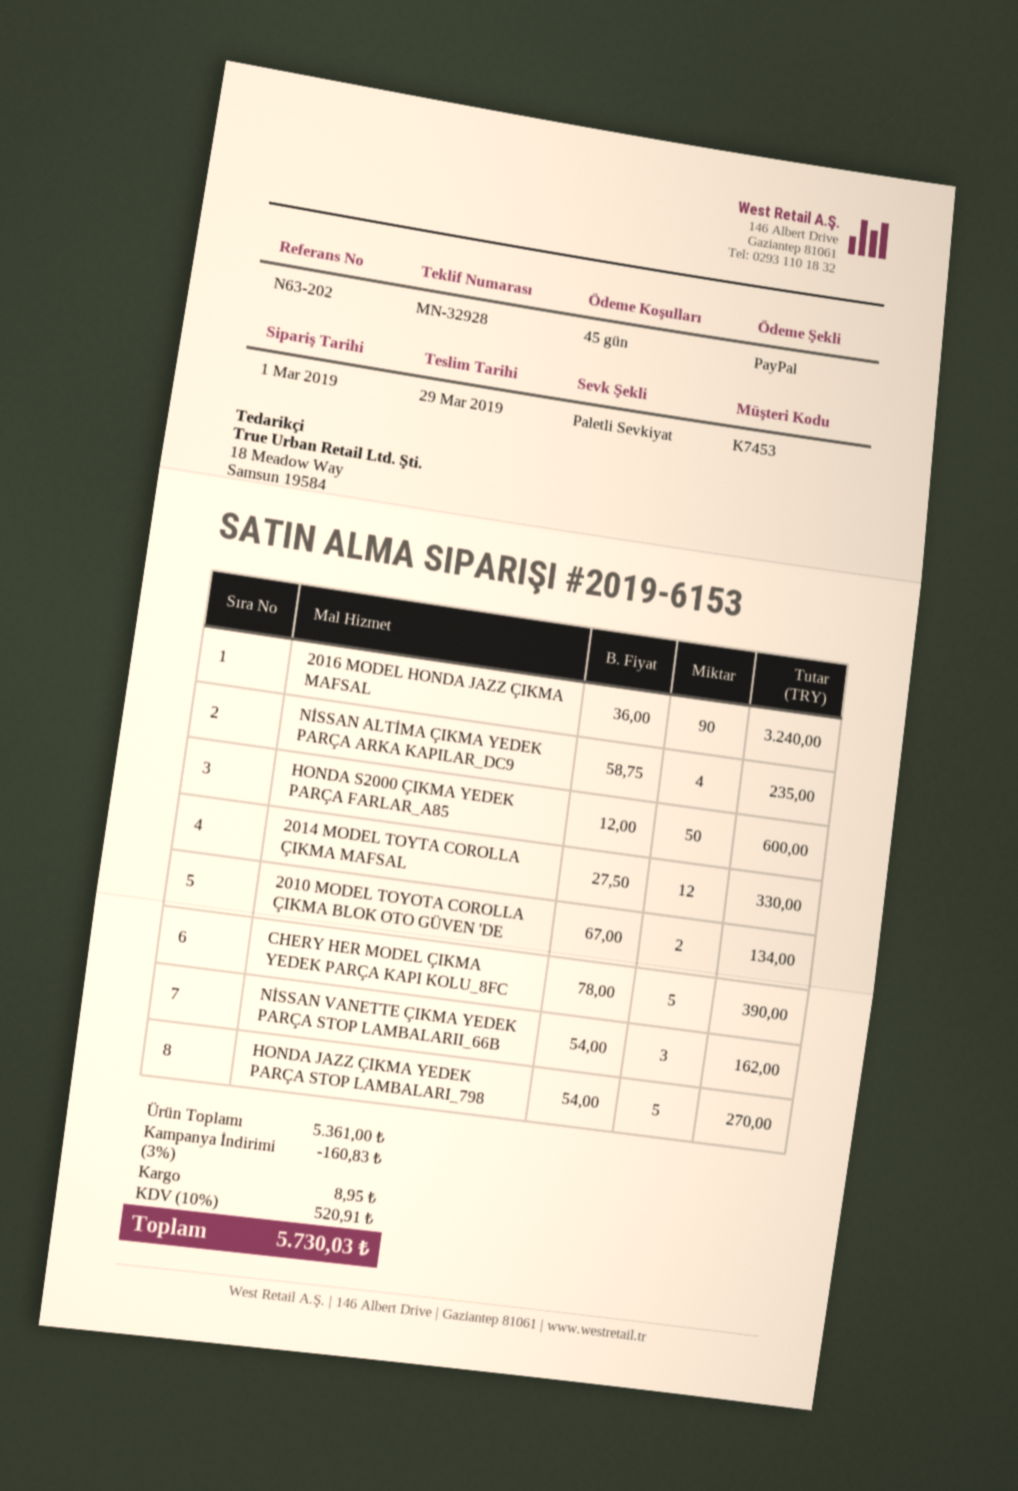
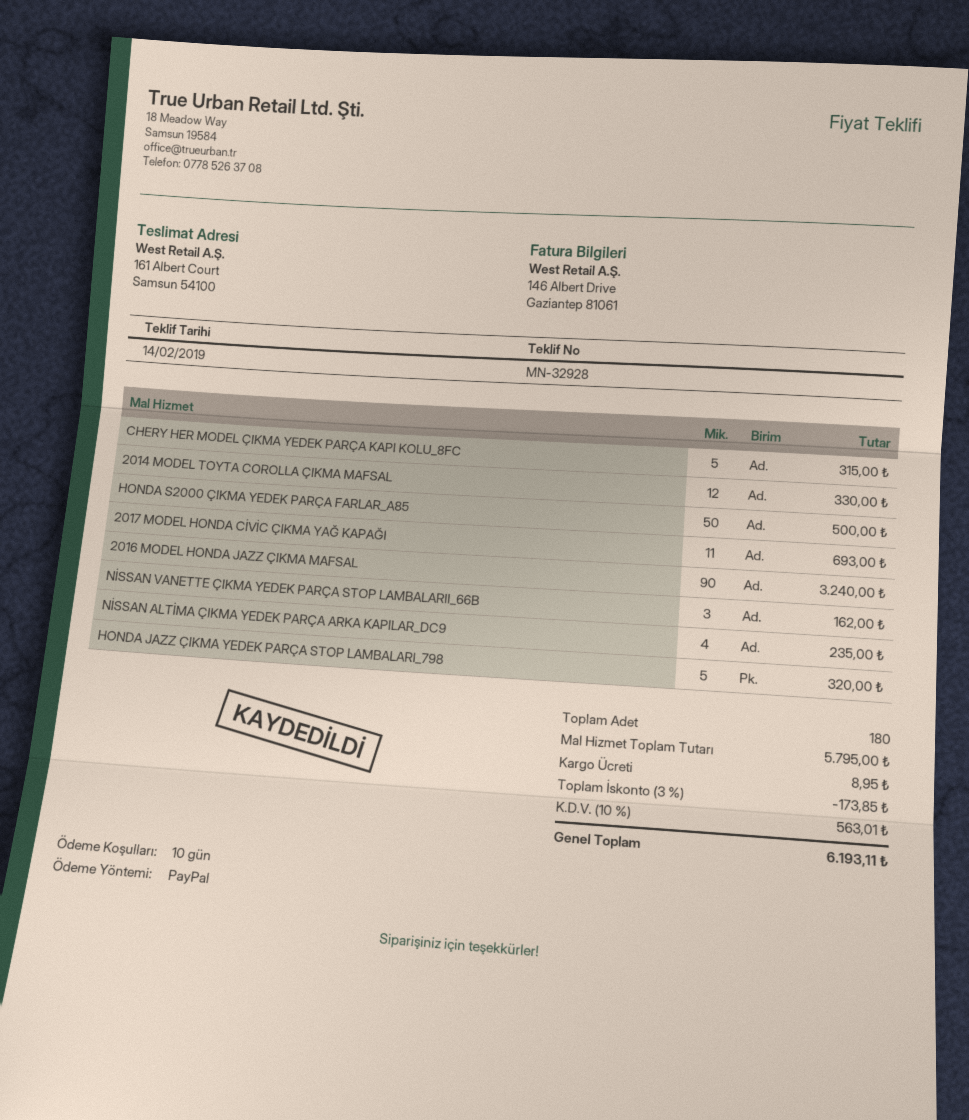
payment terms: 45 days -> 10 days
HONDA S2000 ÇIKMA YEDEK PARÇA FARLAR_A85: 50 for 600.00 -> 50 for 500.00
2010 MODEL TOYOTA COROLLA ÇIKMA BLOK OTO GÜVEN 'DE: 2 for 134.00 -> none
CHERY HER MODEL ÇIKMA YEDEK PARÇA KAPI KOLU_8FC: 5 for 390.00 -> 5 for 315.00
HONDA JAZZ ÇIKMA YEDEK PARÇA STOP LAMBALARI_798: 5 for 270.00 -> 5 for 320.00
2017 MODEL HONDA CİVİC ÇIKMA YAĞ KAPAĞI: none -> 11 for 693.00
subtotal: 5361.00 -> 5795.00
discount: 3% = 160.83 -> 3% = 173.85
tax: 10% = 520.91 -> 10% = 563.01
total: 5730.03 -> 6193.11

